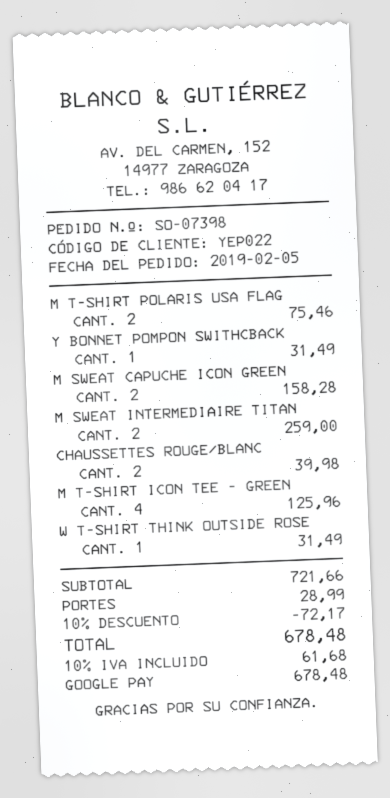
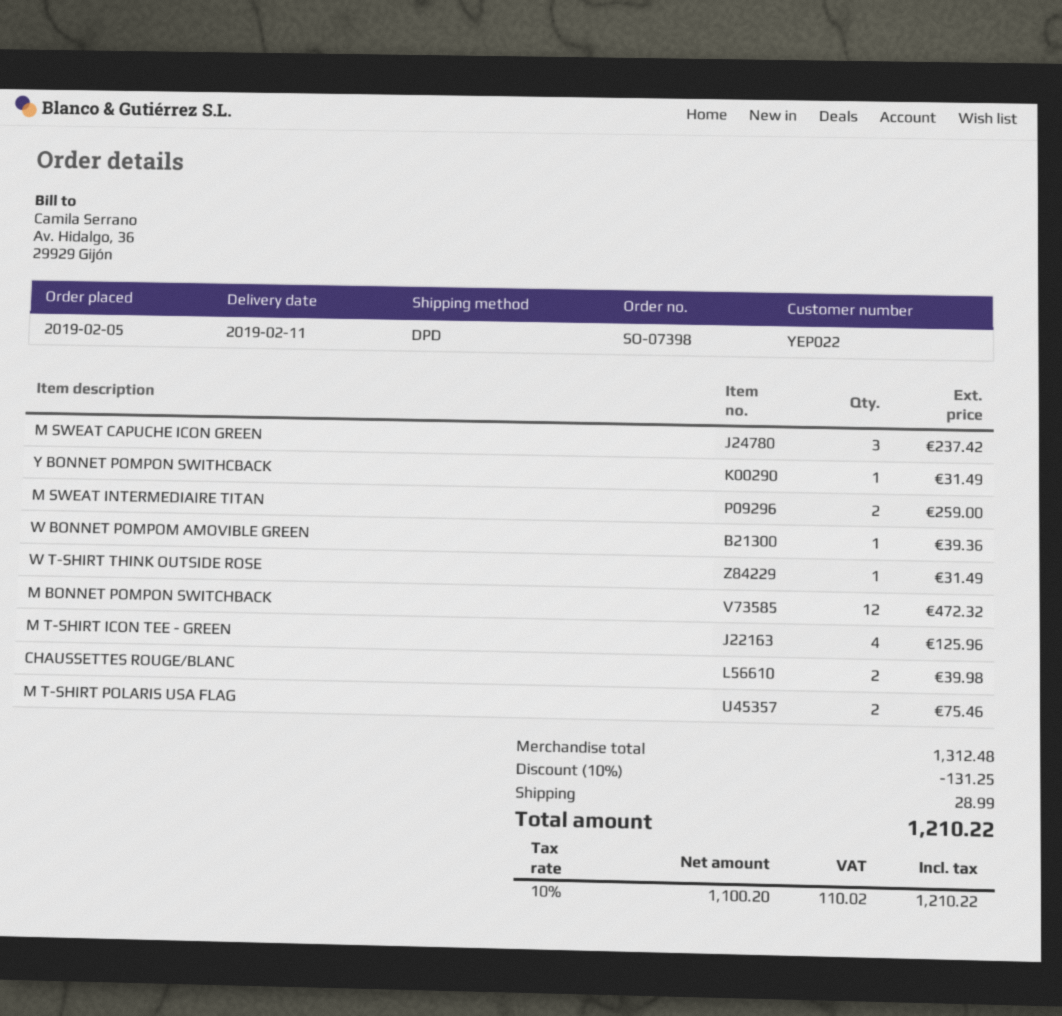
M SWEAT CAPUCHE ICON GREEN: 2 for 158.28 -> 3 for 237.42
W BONNET POMPOM AMOVIBLE GREEN: none -> 1 for 39.36
M BONNET POMPON SWITCHBACK: none -> 12 for 472.32
subtotal: 721.66 -> 1312.48
discount: 10% = 72.17 -> 10% = 131.25
tax: 10% = 61.68 -> 10% = 110.02
total: 678.48 -> 1210.22

